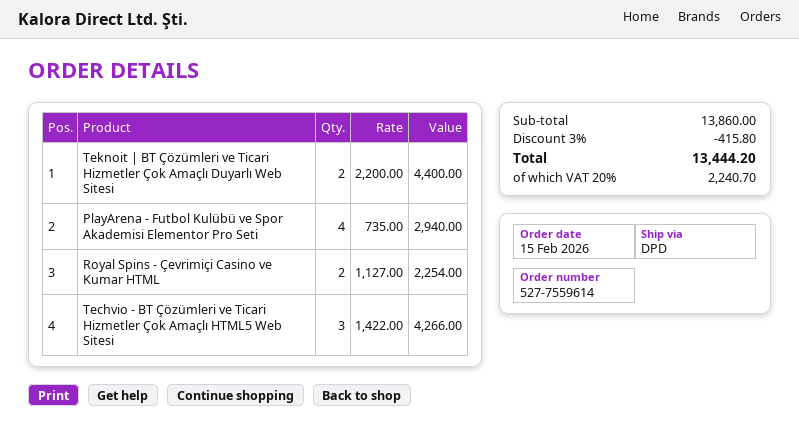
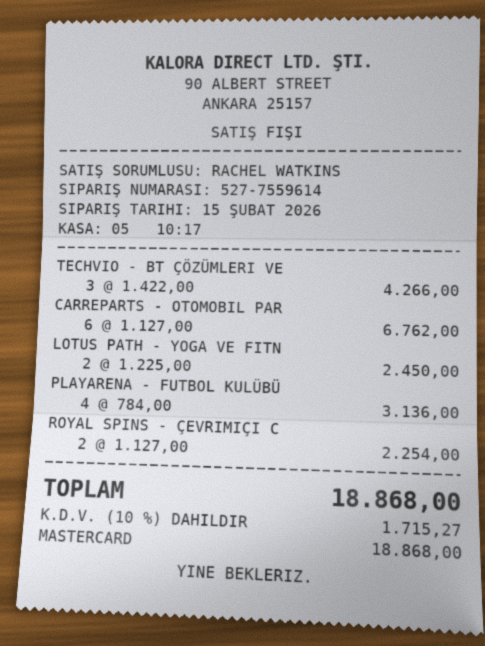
Teknoit | BT Çözümleri ve Ticari Hizmetler Çok Amaçlı Duyarlı Web Sitesi: 2 x 2200.00 = 4400.00 -> none
PlayArena - Futbol Kulübü ve Spor Akademisi Elementor Pro Seti: 4 x 735.00 = 2940.00 -> 4 x 784.00 = 3136.00
CARREPARTS - OTOMOBIL PAR: none -> 6 x 1127.00 = 6762.00
LOTUS PATH - YOGA VE FITN: none -> 2 x 1225.00 = 2450.00
discount: 3% = 415.80 -> none
tax: 20% = 2240.70 -> 10% = 1715.27
total: 13444.20 -> 18868.00

